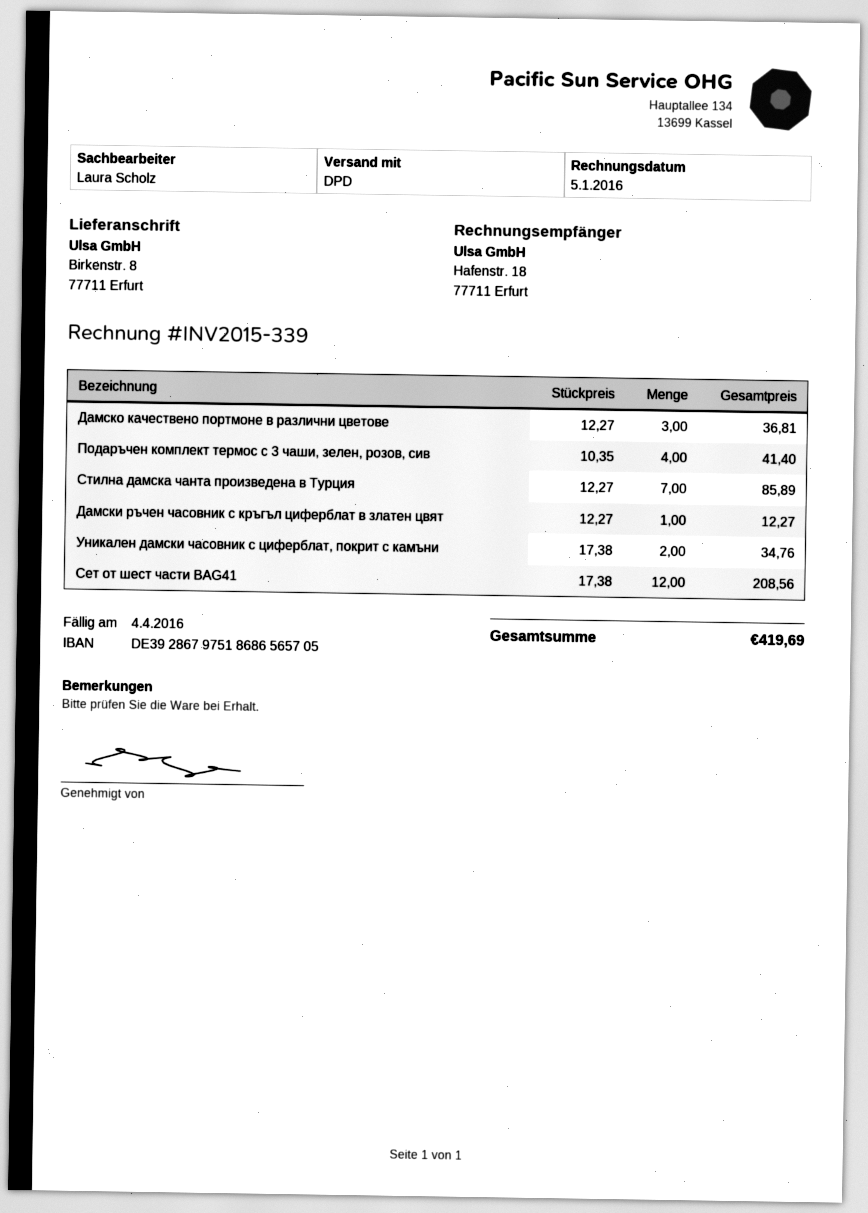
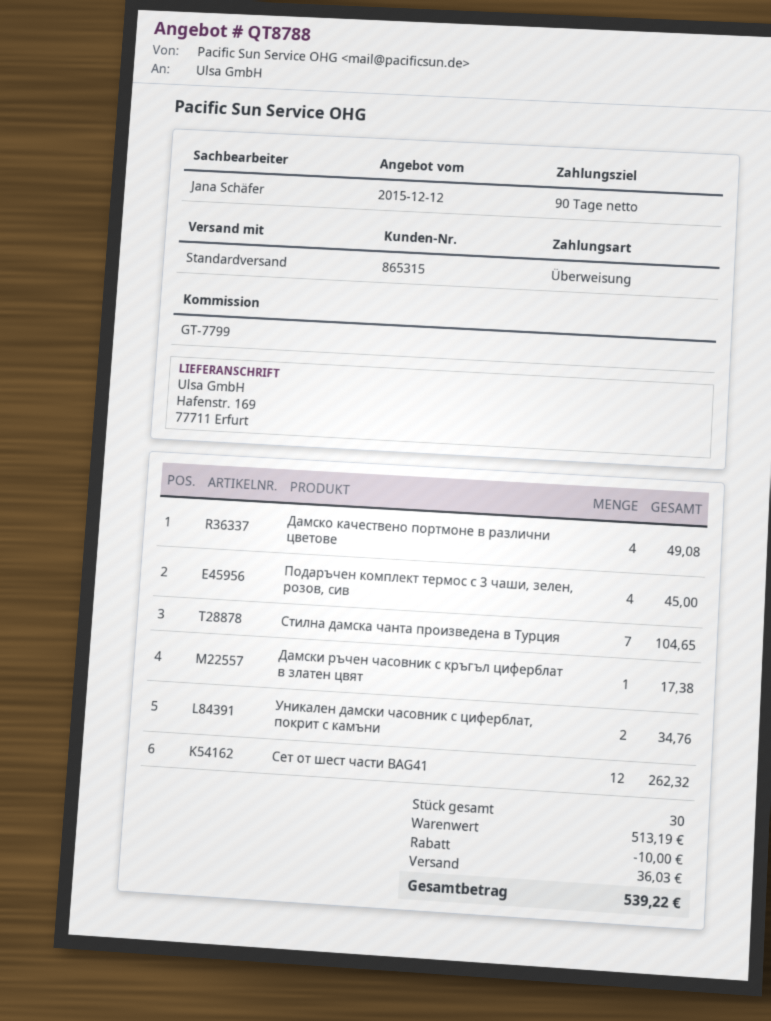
sales rep: Laura Scholz -> Jana Schäfer
shipping method: DPD -> standard
ship to: Birkenstr. 8, 77711 Erfurt -> Hafenstr. 169, 77711 Erfurt
Дамско качествено портмоне в различни цветове: 3 for 36.81 -> 4 for 49.08
Подаръчен комплект термос с 3 чаши, зелен, розов, сив: 4 for 41.40 -> 4 for 45.00
Стилна дамска чанта произведена в Турция: 7 for 85.89 -> 7 for 104.65
Дамски ръчен часовник с кръгъл циферблат в златен цвят: 1 for 12.27 -> 1 for 17.38
Сет от шест части BAG41: 12 for 208.56 -> 12 for 262.32
discount: none -> 10.00
shipping: none -> 36.03
total: 419.69 -> 539.22

